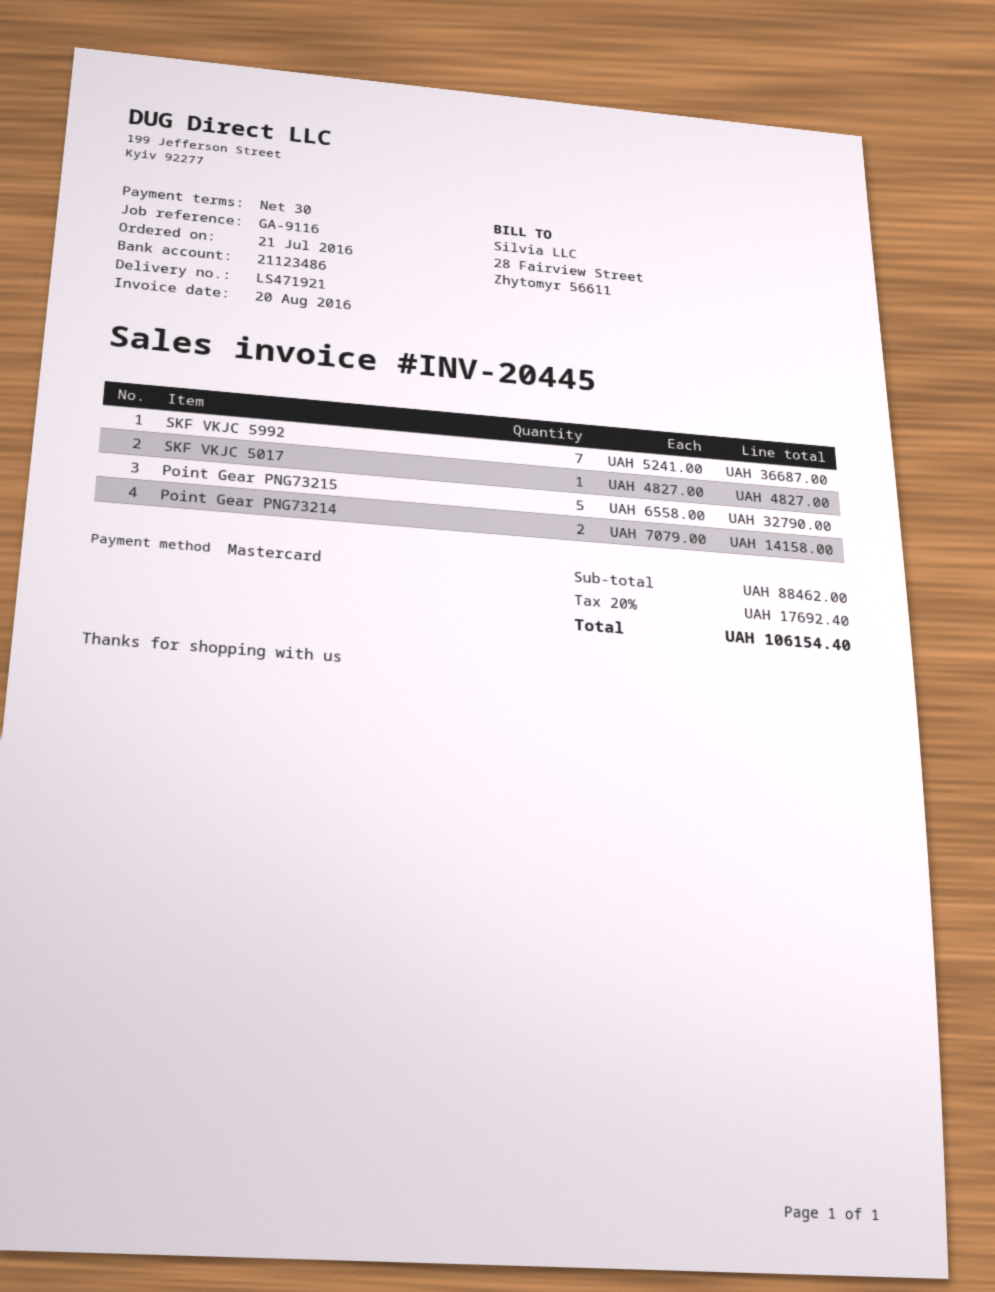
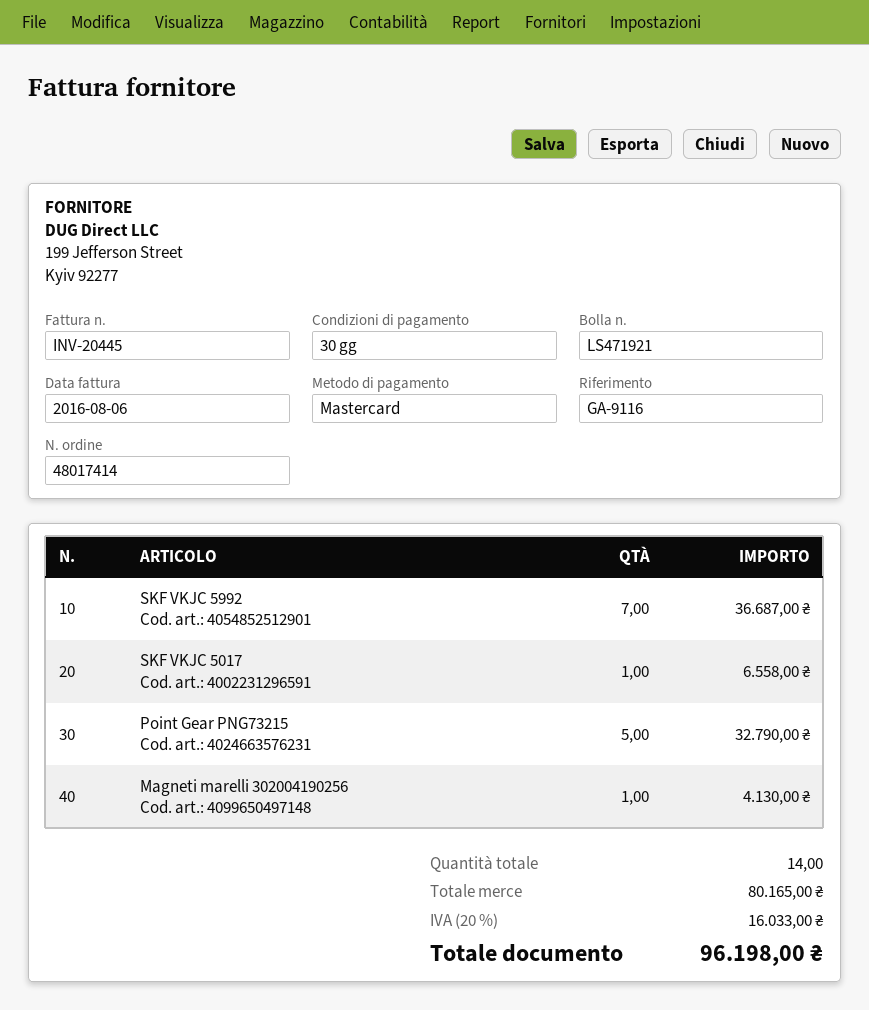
invoice date: 2016-08-20 -> 2016-08-06
SKF VKJC 5017: 1 for 4827.00 -> 1 for 6558.00
Point Gear PNG73214: 2 for 14158.00 -> none
Magneti marelli 302004190256: none -> 1 for 4130.00
subtotal: 88462.00 -> 80165.00
tax: 20% = 17692.40 -> 20% = 16033.00
total: 106154.40 -> 96198.00

